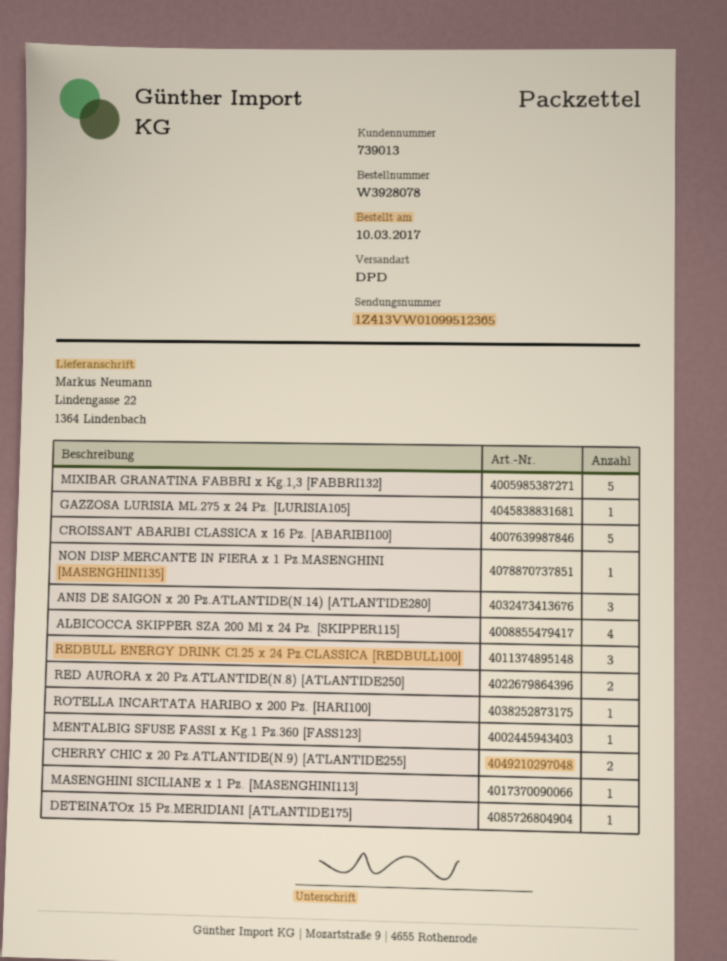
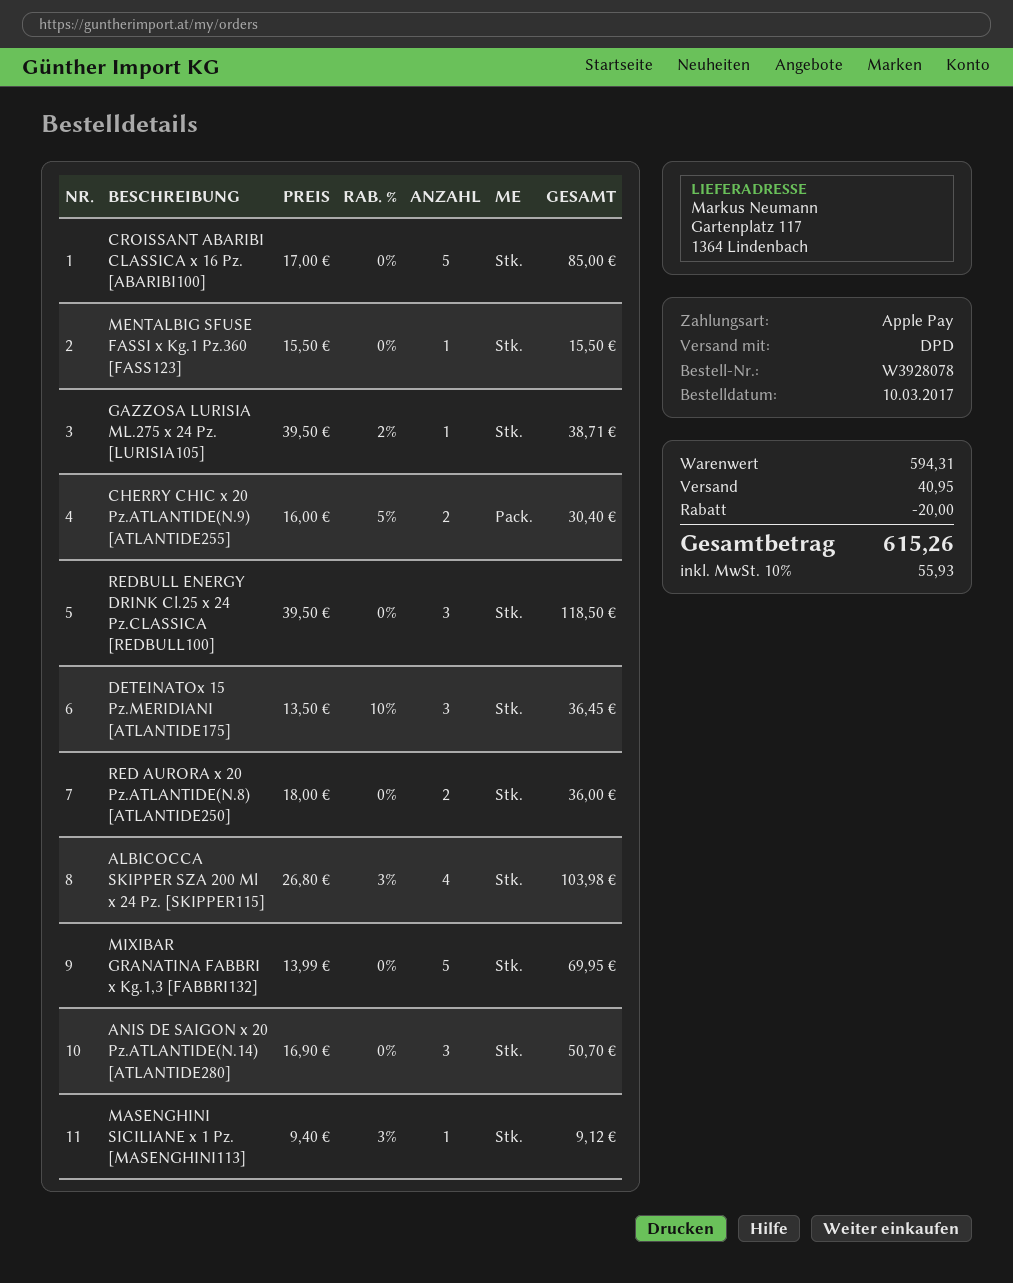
ship to: Lindengasse 22, 1364 Lindenbach -> Gartenplatz 117, 1364 Lindenbach
NON DISP.MERCANTE IN FIERA x 1 Pz.MASENGHINI [MASENGHINI135]: 1 -> none
ROTELLA INCARTATA HARIBO x 200 Pz. [HARI100]: 1 -> none
DETEINATOx 15 Pz.MERIDIANI [ATLANTIDE175]: 1 -> 3

